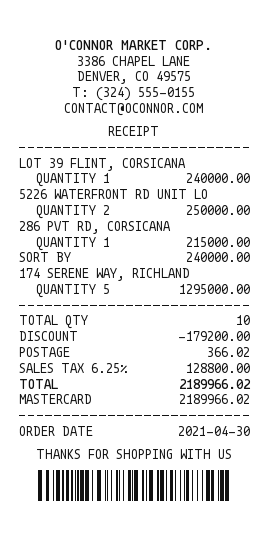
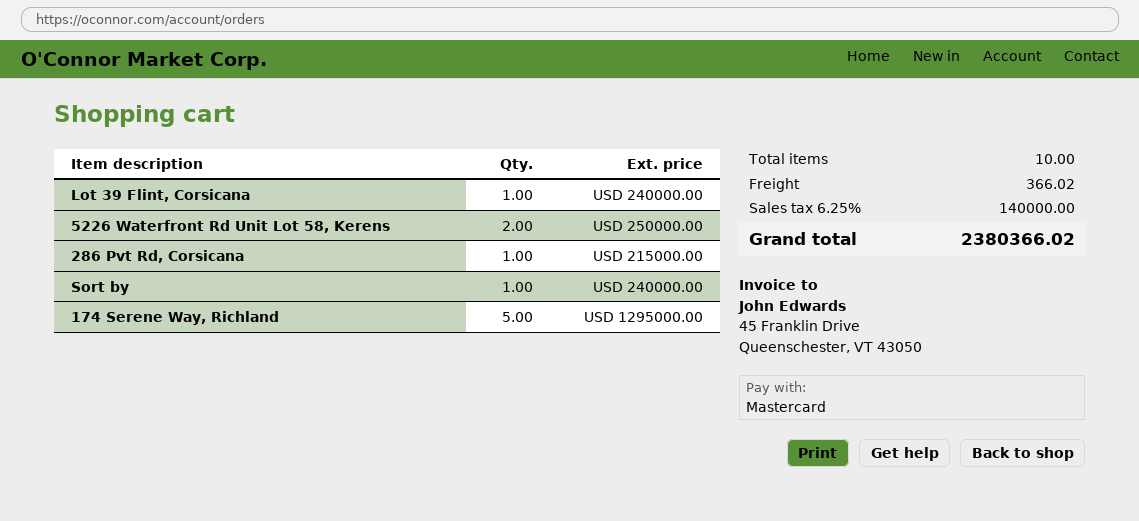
discount: 179200.00 -> none
tax: 6.25% = 128800.00 -> 6.25% = 140000.00
total: 2189966.02 -> 2380366.02

